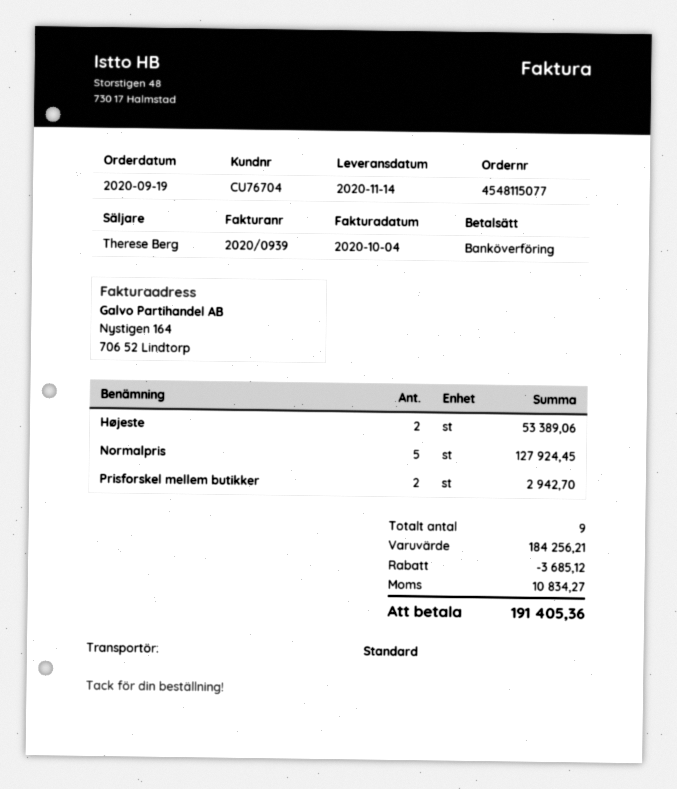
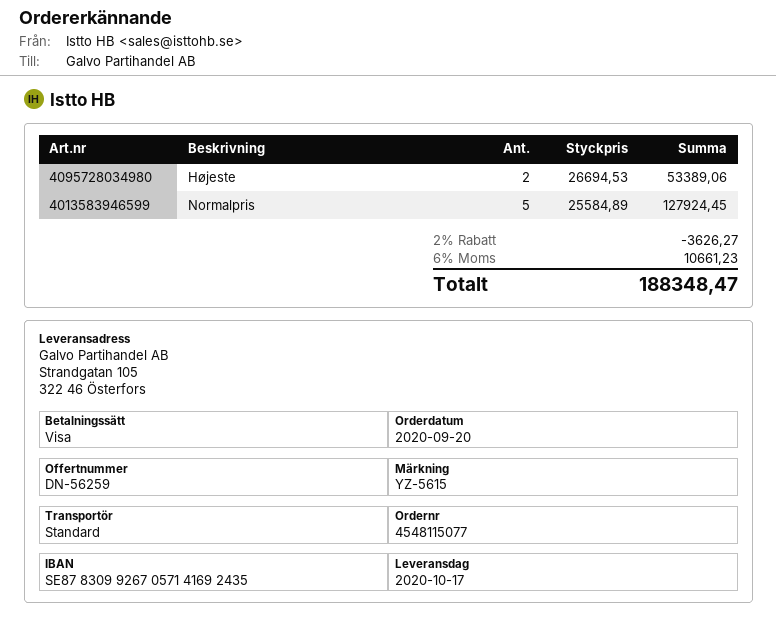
order date: 2020-09-19 -> 2020-09-20
delivery date: 2020-11-14 -> 2020-10-17
payment method: bank transfer -> Visa
Prisforskel mellem butikker: 2 for 2942.70 -> none
discount: 3685.12 -> 3626.27
tax: 10834.27 -> 10661.23
total: 191405.36 -> 188348.47

